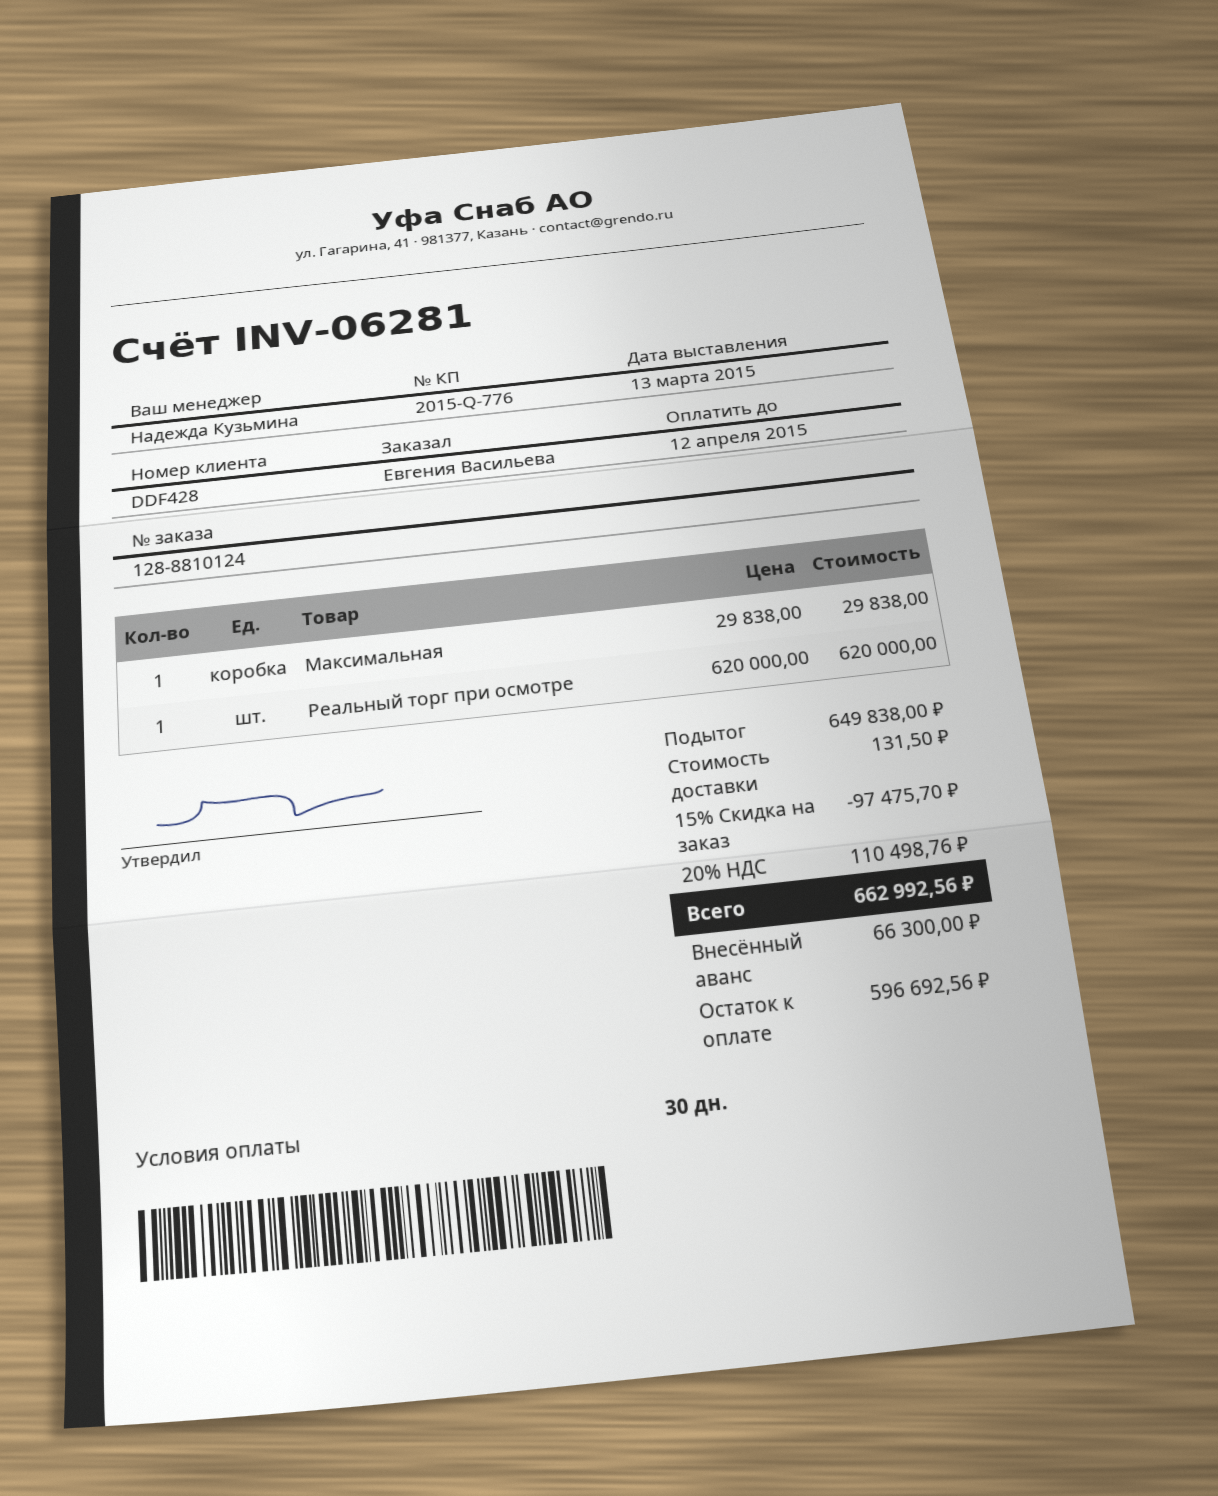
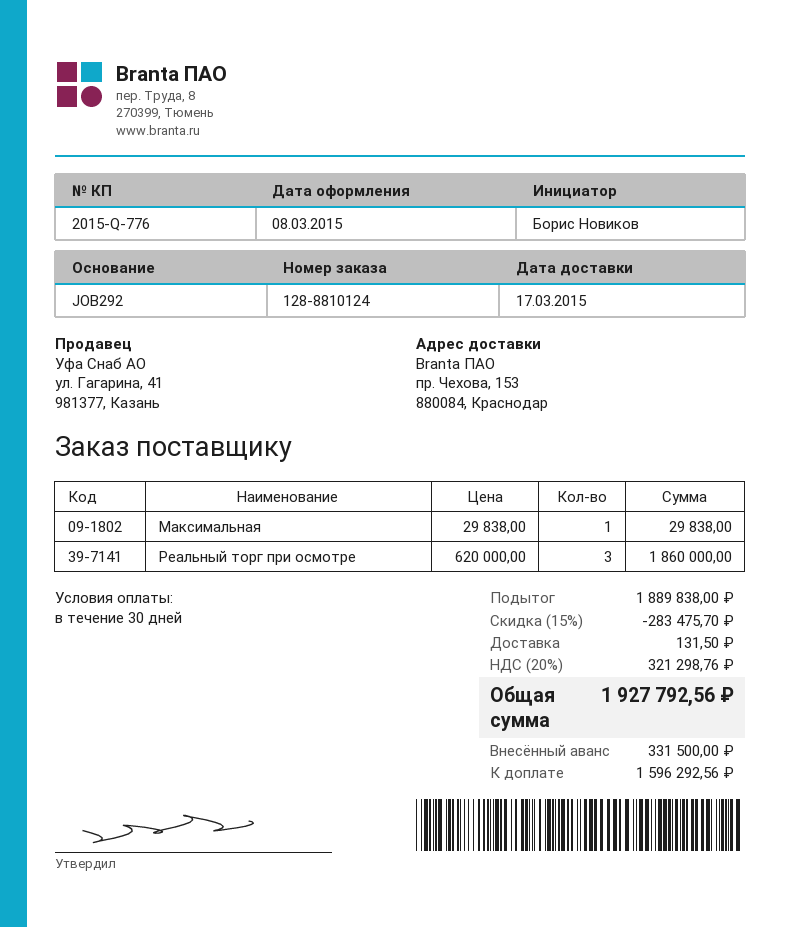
ordered by: Евгения Васильева -> Борис Новиков
Реальный торг при осмотре: 1 x 620000.00 = 620000.00 -> 3 x 620000.00 = 1860000.00
subtotal: 649838.00 -> 1889838.00
discount: 15% = 97475.70 -> 15% = 283475.70
tax: 20% = 110498.76 -> 20% = 321298.76
total: 662992.56 -> 1927792.56
deposit: 66300.00 -> 331500.00
balance: 596692.56 -> 1596292.56

